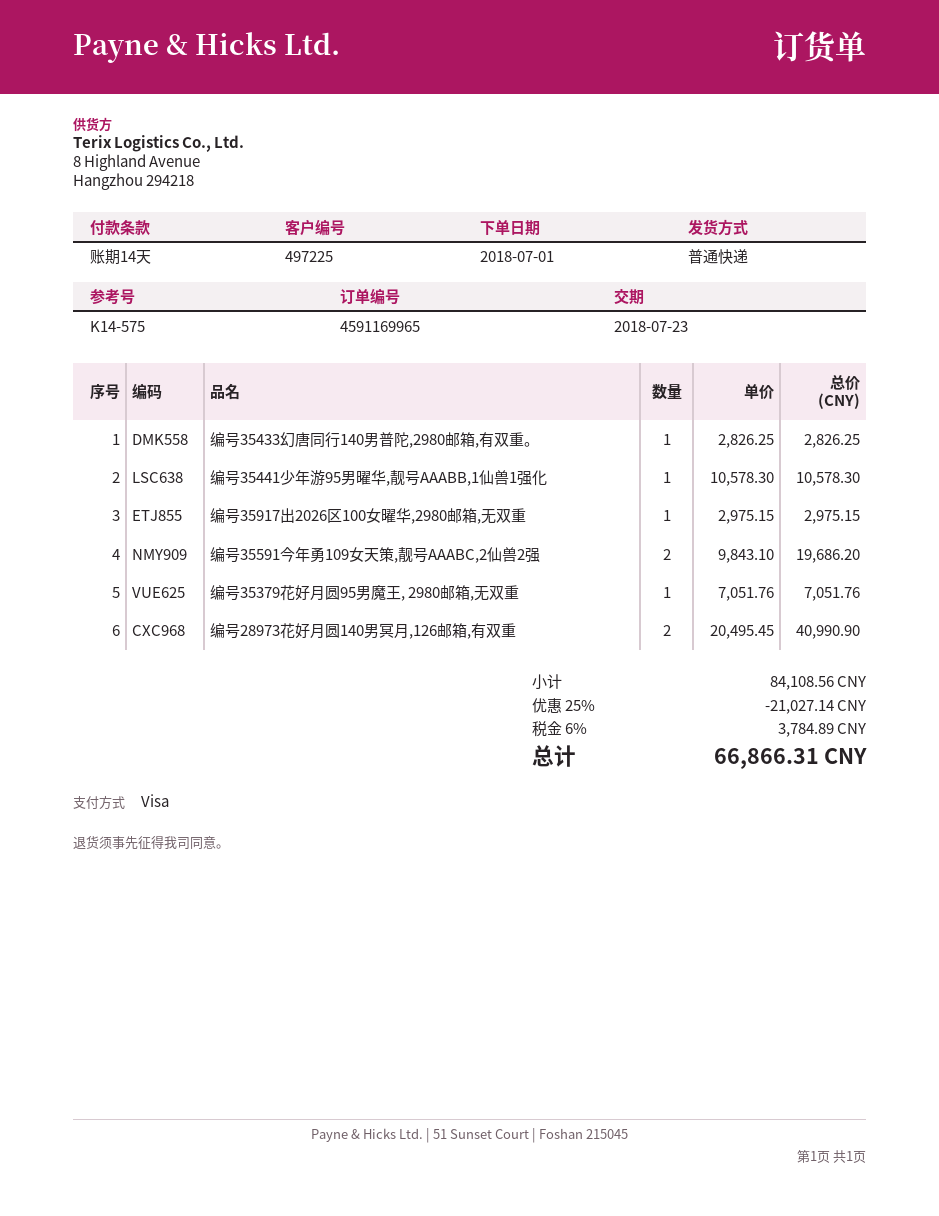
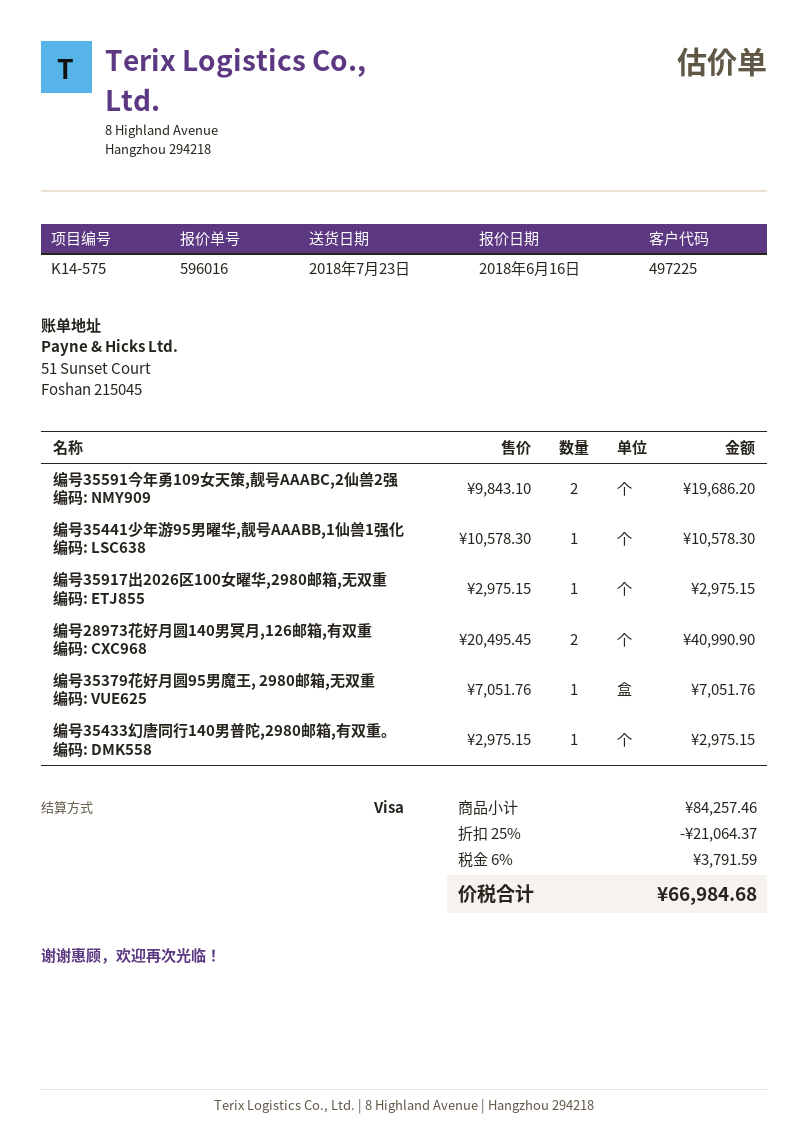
编号35433幻唐同行140男普陀,2980邮箱,有双重。: 1 x 2826.25 = 2826.25 -> 1 x 2975.15 = 2975.15
subtotal: 84108.56 -> 84257.46
discount: 25% = 21027.14 -> 25% = 21064.37
tax: 6% = 3784.89 -> 6% = 3791.59
total: 66866.31 -> 66984.68

